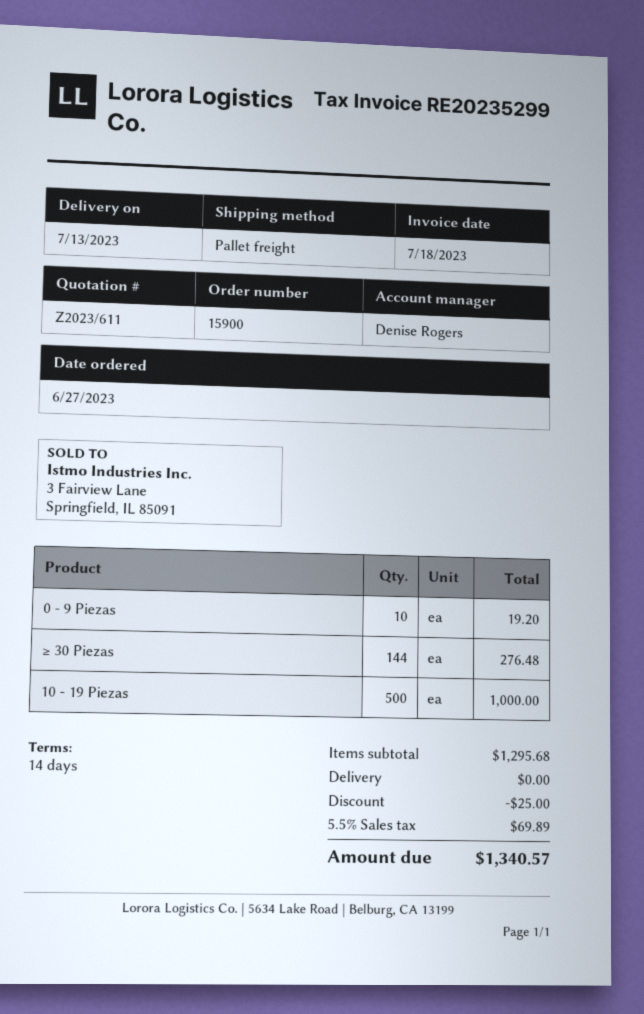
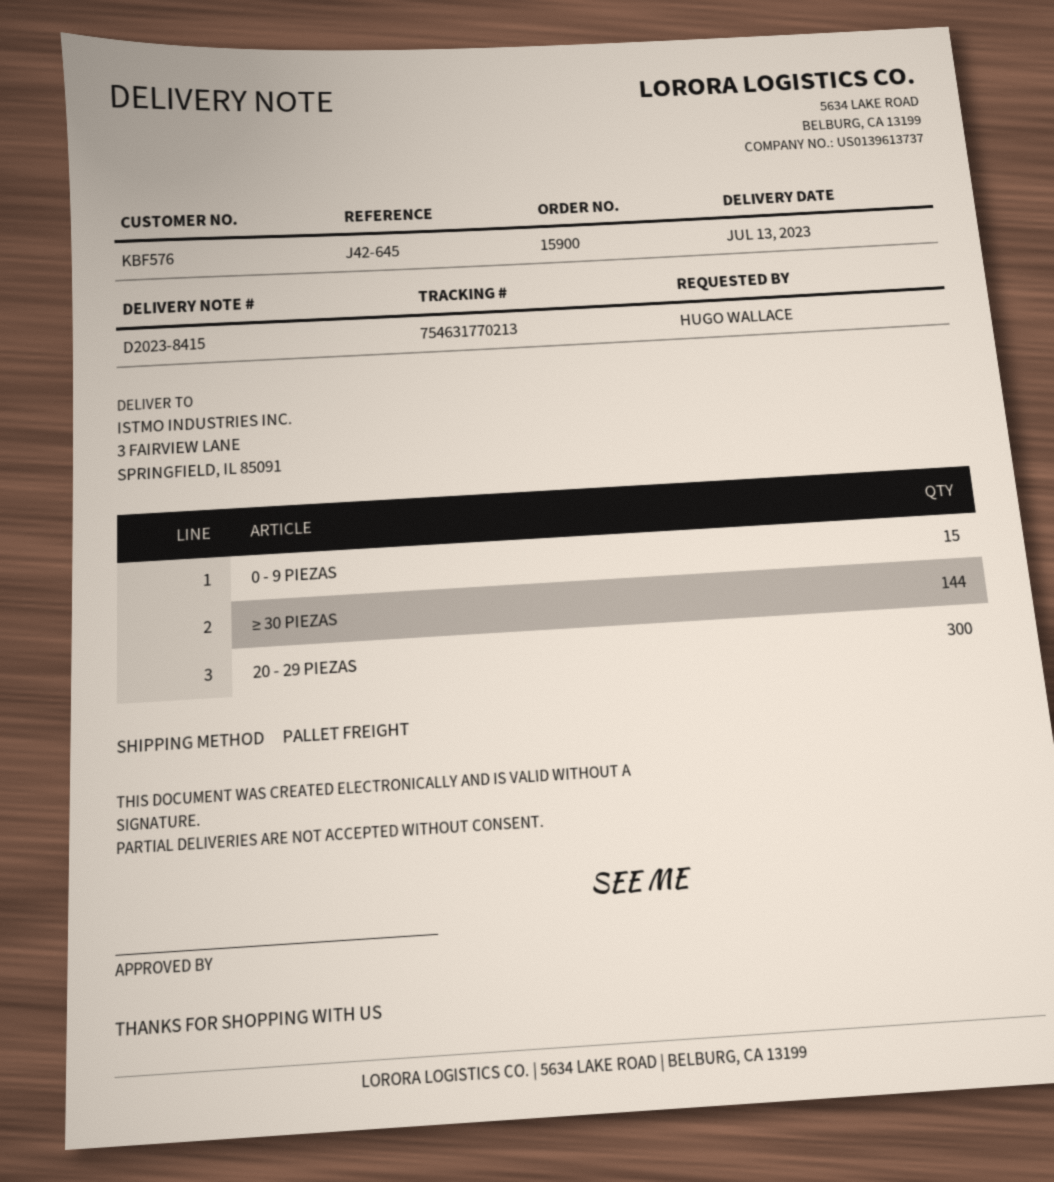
0 - 9 Piezas: 10 -> 15
10 - 19 Piezas: 500 -> none
20 - 29 PIEZAS: none -> 300

